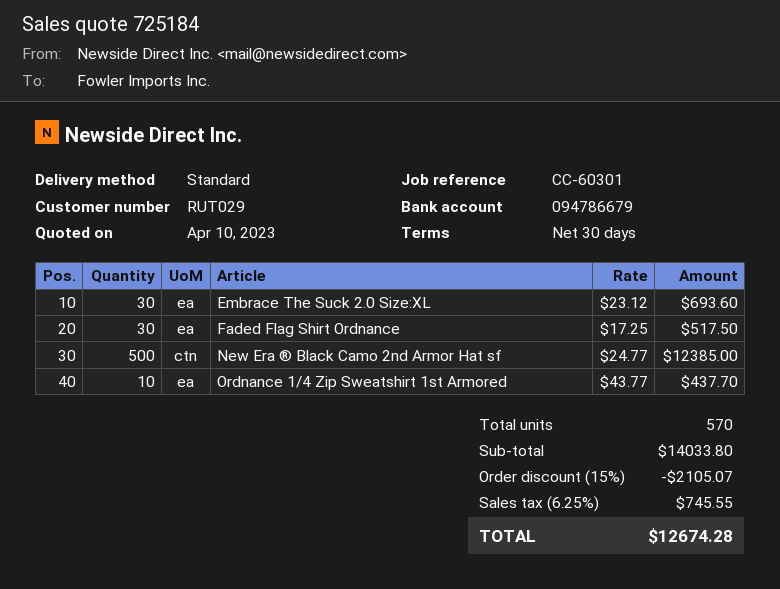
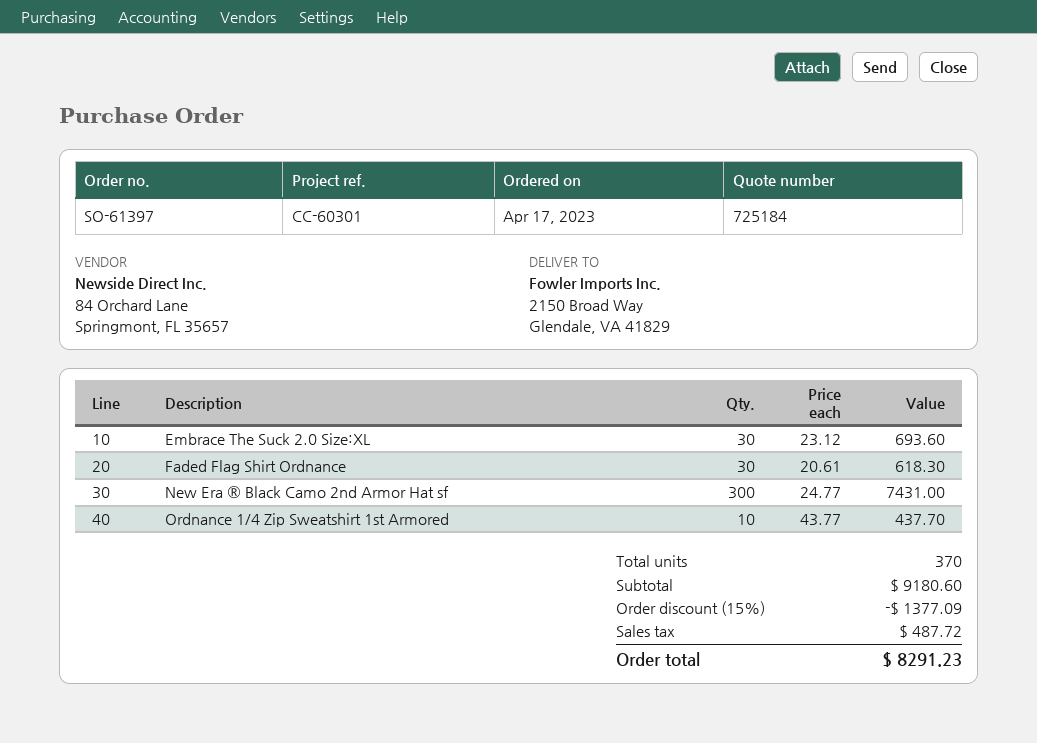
Faded Flag Shirt Ordnance: 30 x 17.25 = 517.50 -> 30 x 20.61 = 618.30
New Era ® Black Camo 2nd Armor Hat sf: 500 x 24.77 = 12385.00 -> 300 x 24.77 = 7431.00
total quantity: 570 -> 370
subtotal: 14033.80 -> 9180.60
discount: 15% = 2105.07 -> 15% = 1377.09
tax: 745.55 -> 487.72
total: 12674.28 -> 8291.23

